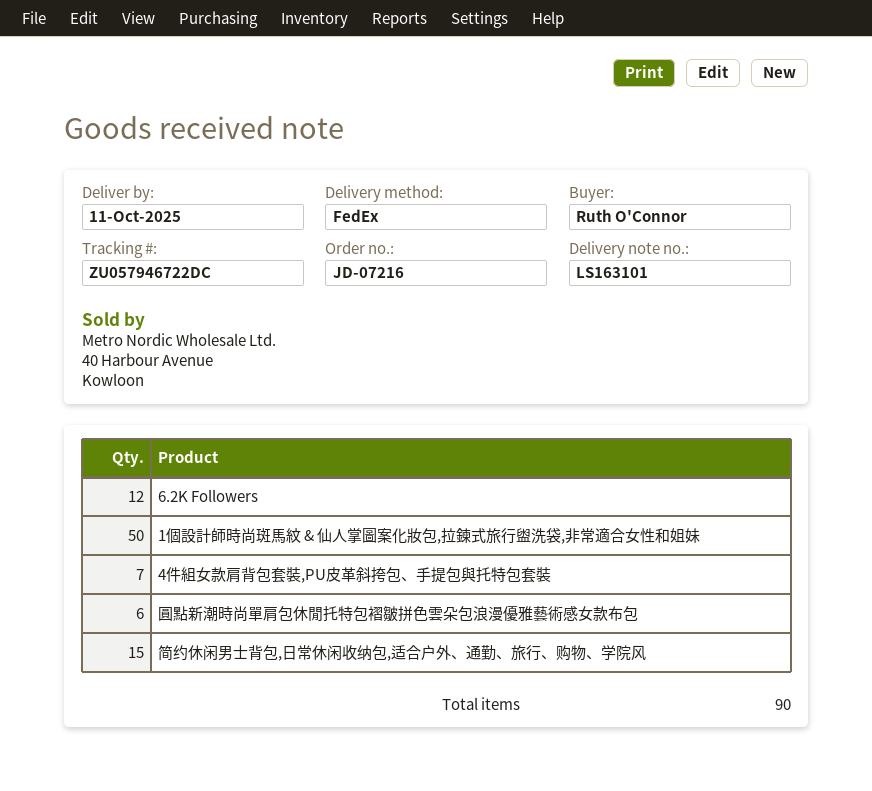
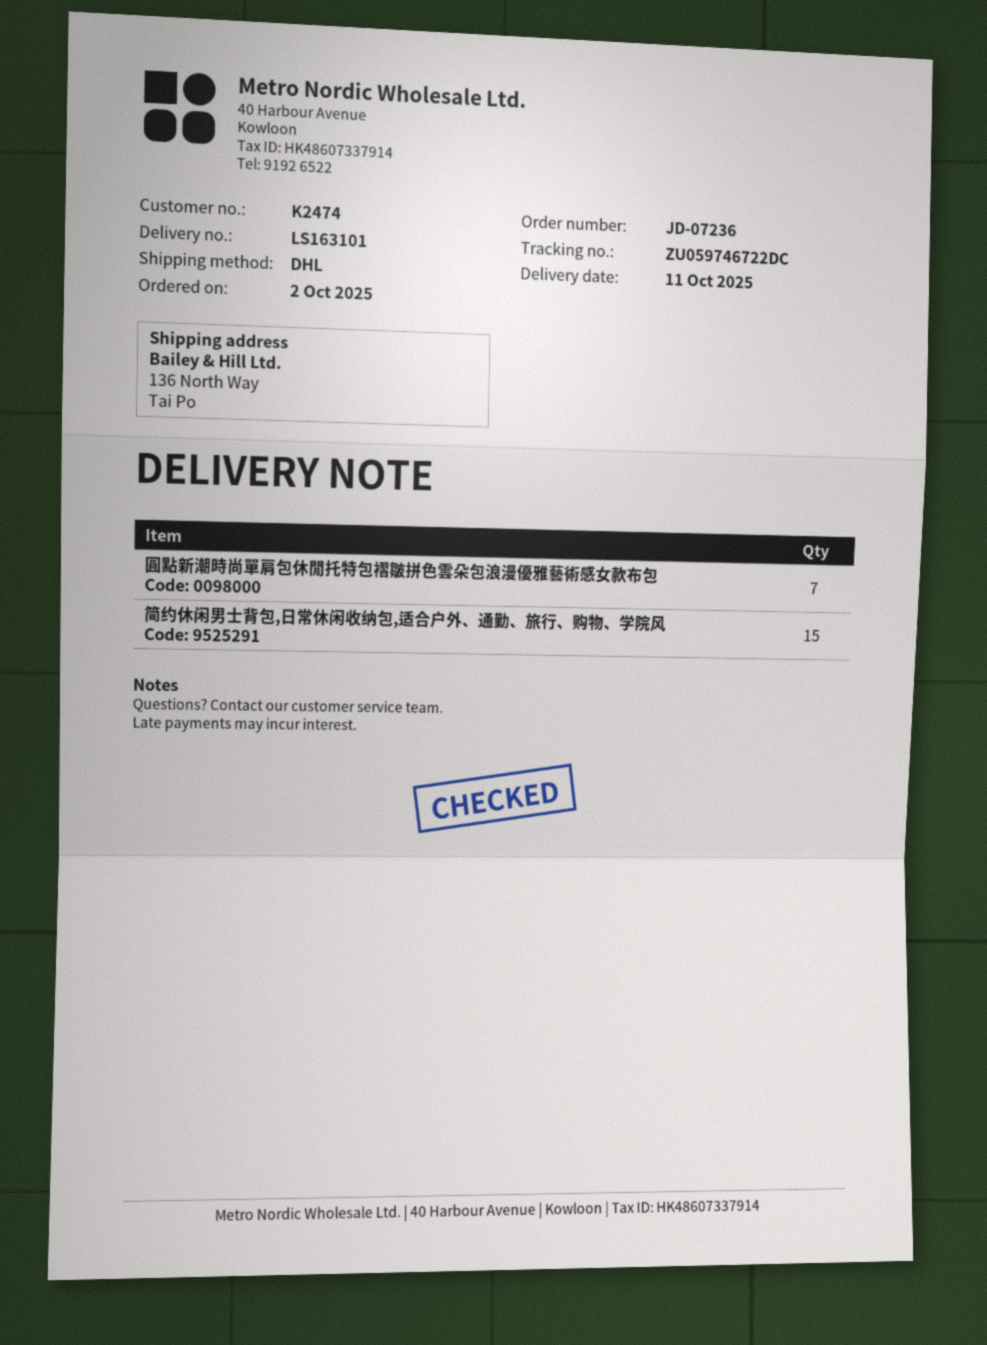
order number: JD-07216 -> JD-07236
shipping method: FedEx -> DHL
tracking number: ZU057946722DC -> ZU059746722DC
6.2K Followers: 12 -> none
1個設計師時尚斑馬紋 & 仙人掌圖案化妝包,拉鍊式旅行盥洗袋,非常適合女性和姐妹: 50 -> none
4件組女款肩背包套裝,PU皮革斜挎包、手提包與托特包套裝: 7 -> none
圓點新潮時尚單肩包休閒托特包褶皺拼色雲朵包浪漫優雅藝術感女款布包: 6 -> 7

